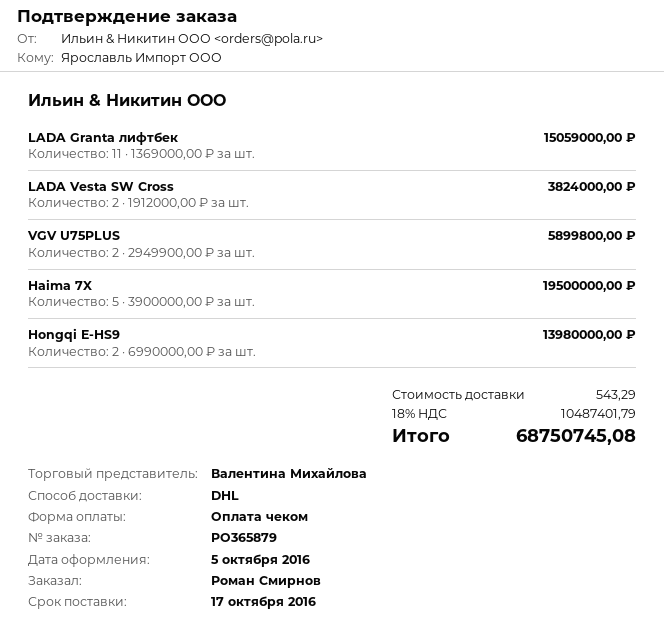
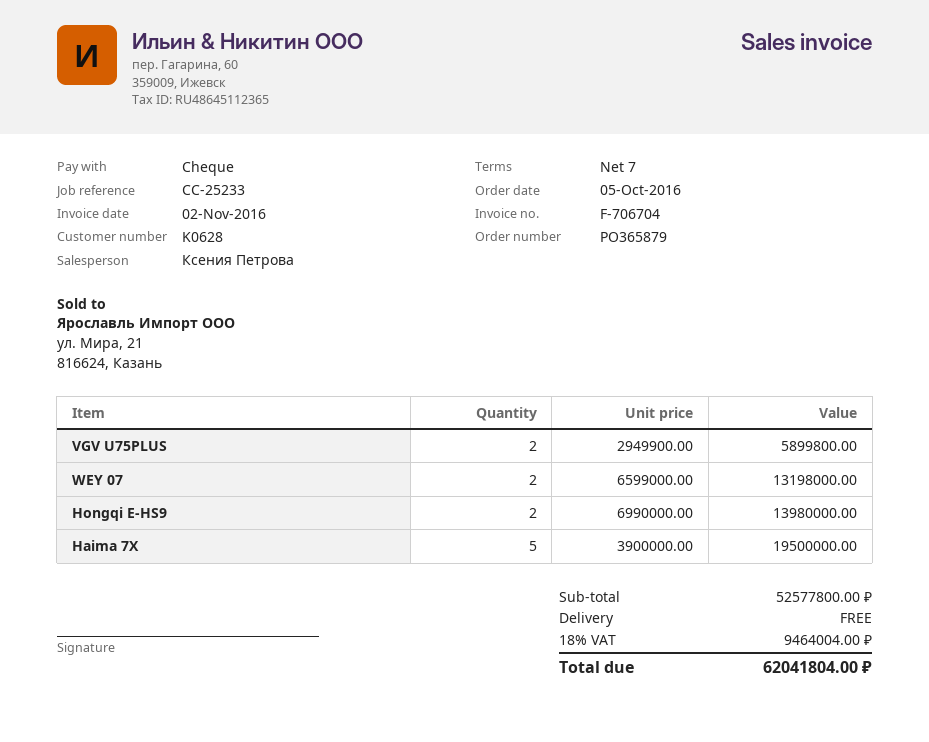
sales rep: Валентина Михайлова -> Ксения Петрова
LADA Granta лифтбек: 11 x 1369000.00 = 15059000.00 -> none
LADA Vesta SW Cross: 2 x 1912000.00 = 3824000.00 -> none
WEY 07: none -> 2 x 6599000.00 = 13198000.00
shipping: 543.29 -> 0.00
tax: 18% = 10487401.79 -> 18% = 9464004.00
total: 68750745.08 -> 62041804.00

